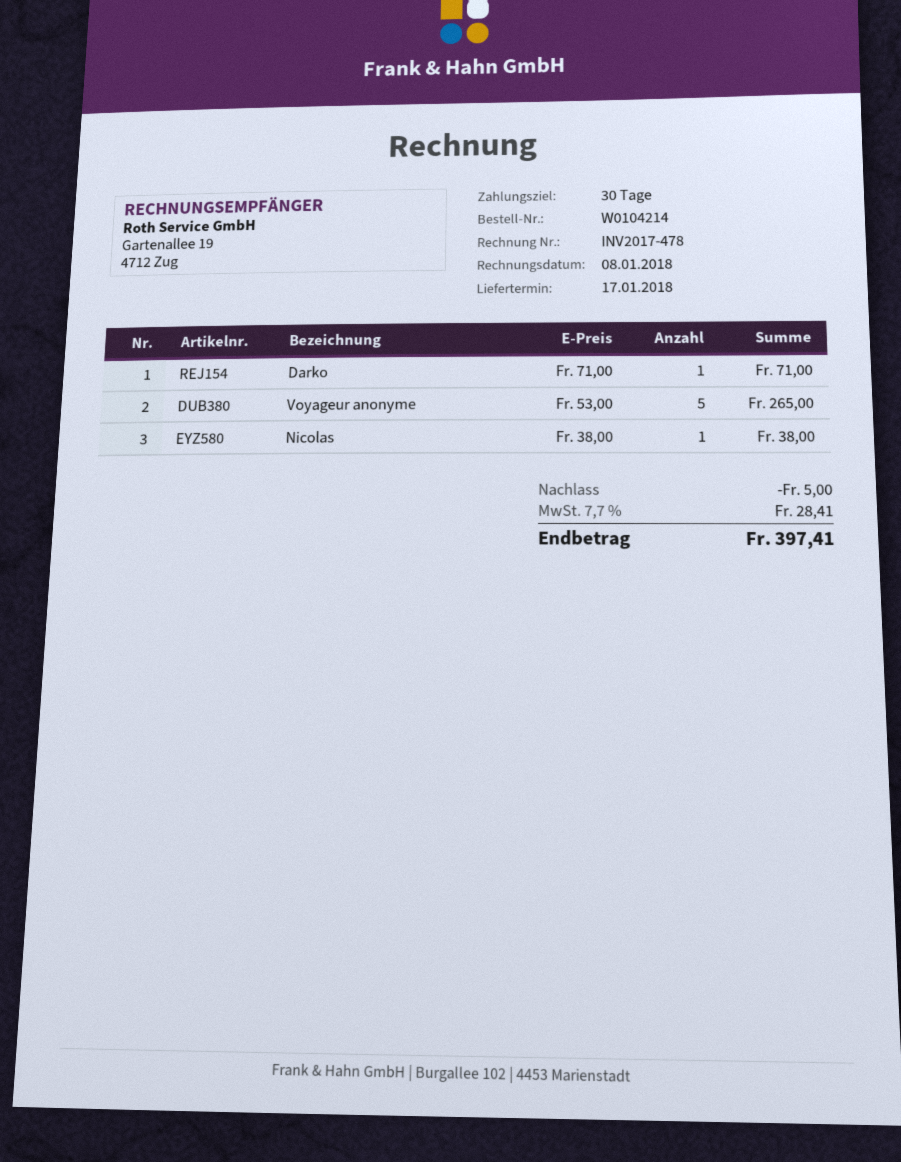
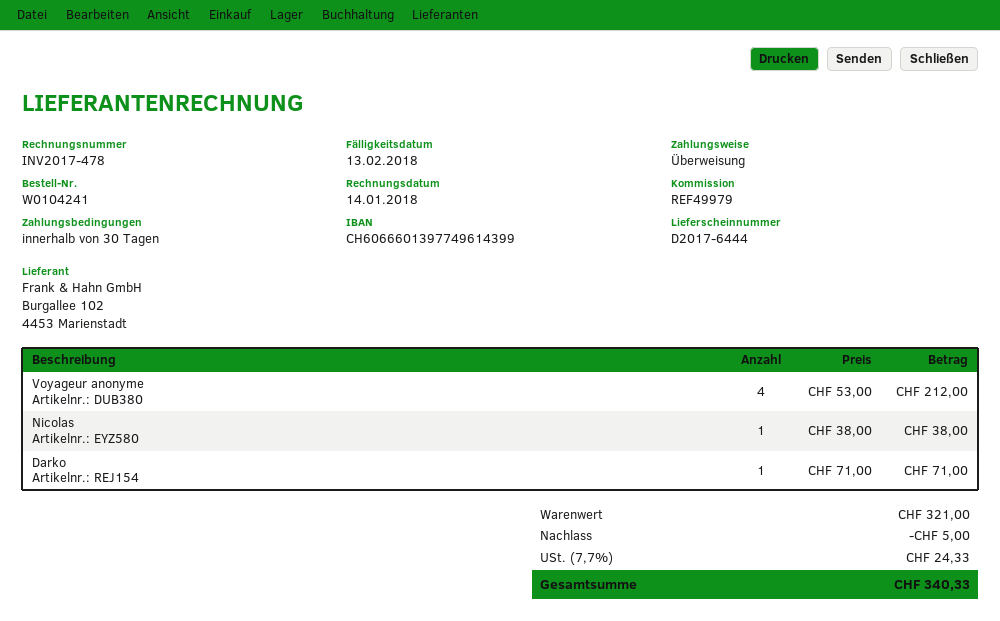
order number: W0104214 -> W0104241
invoice date: 2018-01-08 -> 2018-01-14
Voyageur anonyme: 5 x 53.00 = 265.00 -> 4 x 53.00 = 212.00
tax: 7.7% = 28.41 -> 7.7% = 24.33
total: 397.41 -> 340.33

